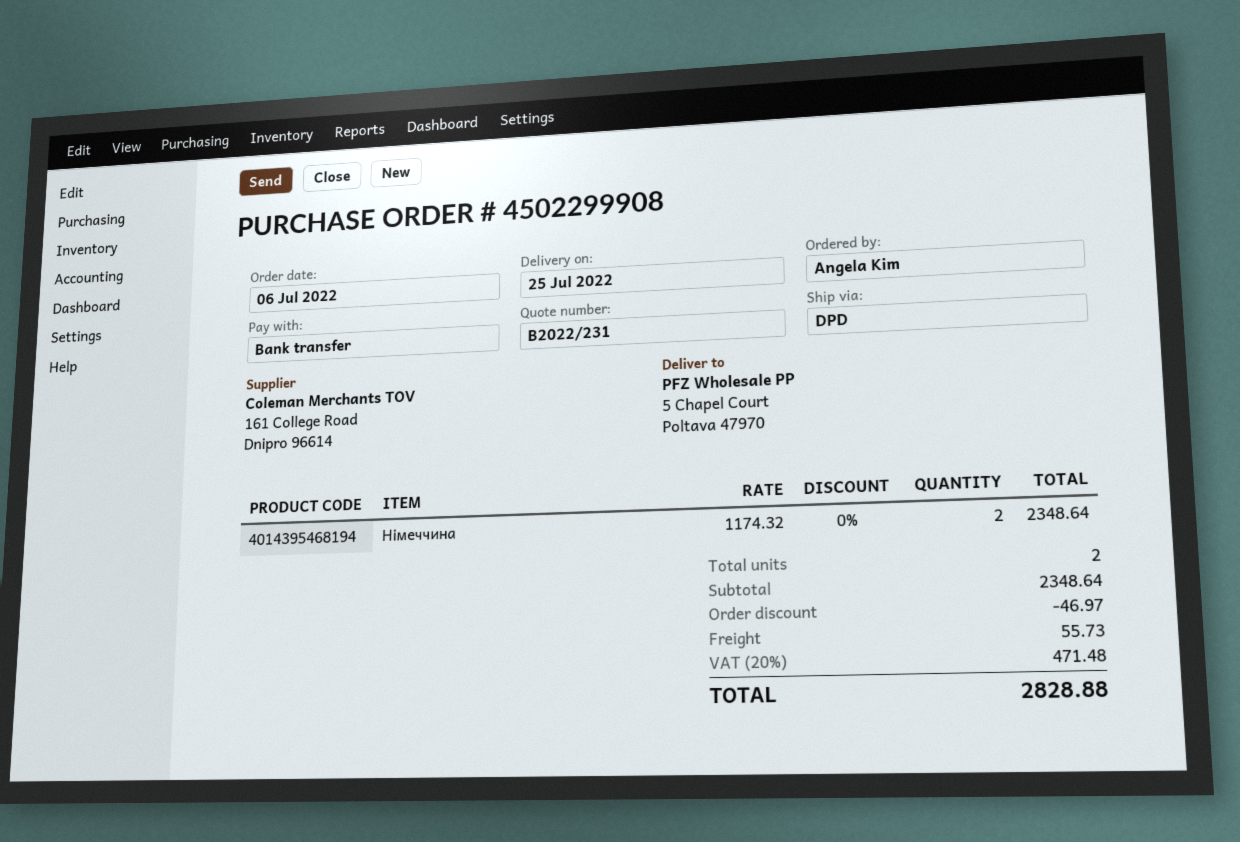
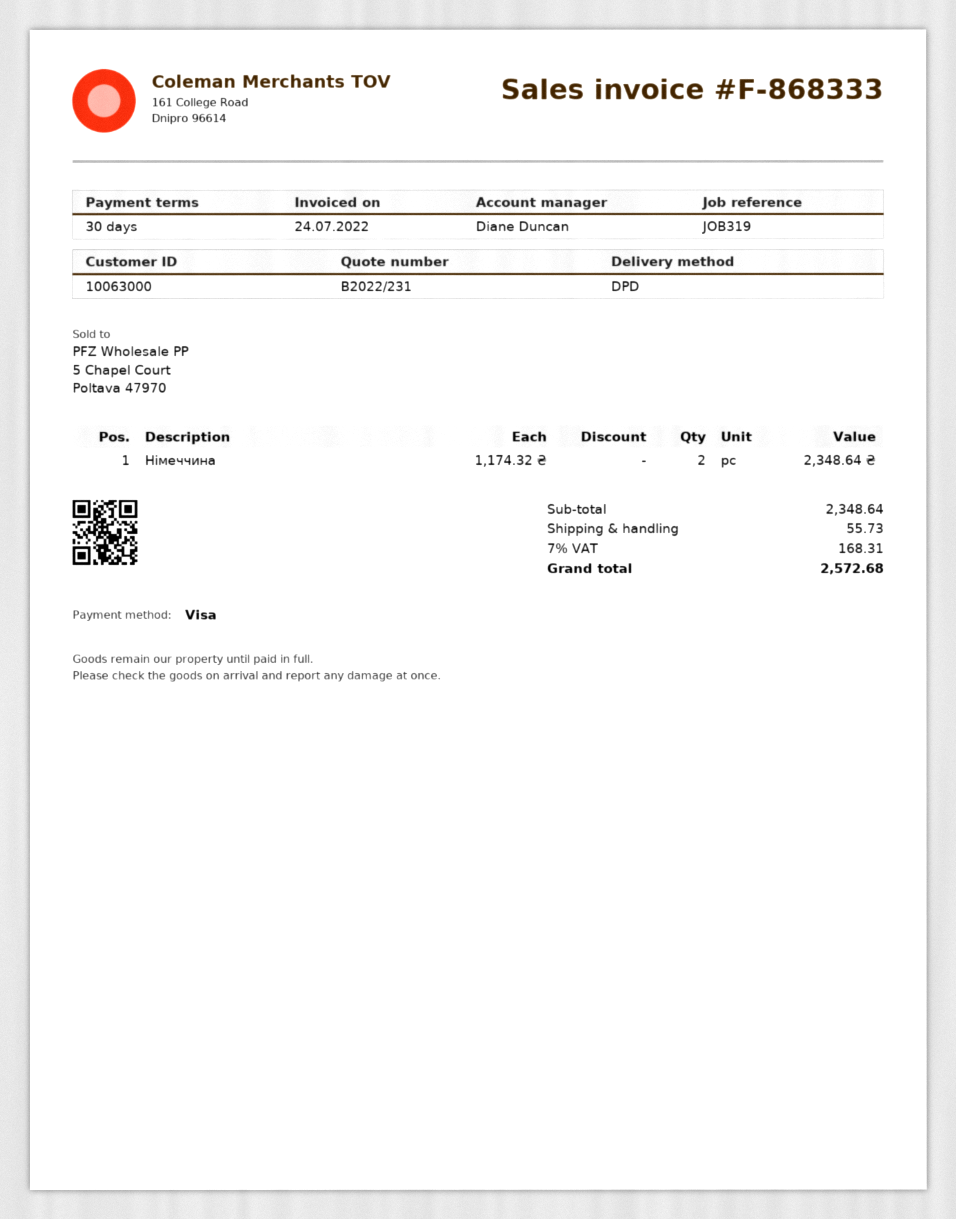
payment method: bank transfer -> Visa
discount: 46.97 -> none
tax: 20% = 471.48 -> 7% = 168.31
total: 2828.88 -> 2572.68

